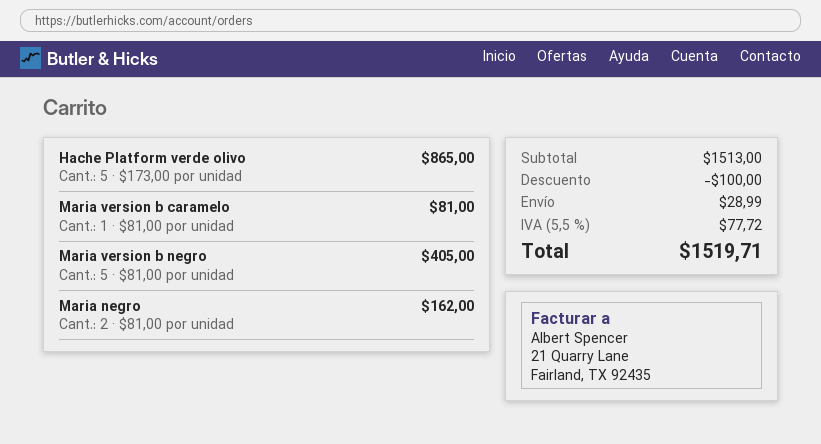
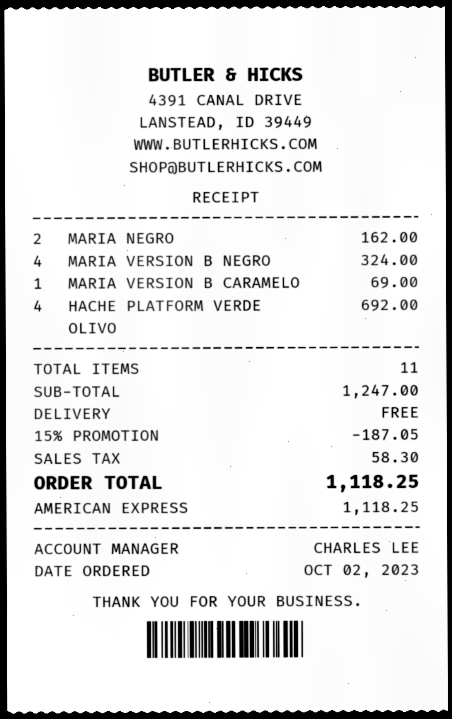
Hache Platform verde olivo: 5 for 865.00 -> 4 for 692.00
Maria version b caramelo: 1 for 81.00 -> 1 for 69.00
Maria version b negro: 5 for 405.00 -> 4 for 324.00
subtotal: 1513.00 -> 1247.00
discount: 100.00 -> 187.05
shipping: 28.99 -> 0.00
tax: 77.72 -> 58.30
total: 1519.71 -> 1118.25

